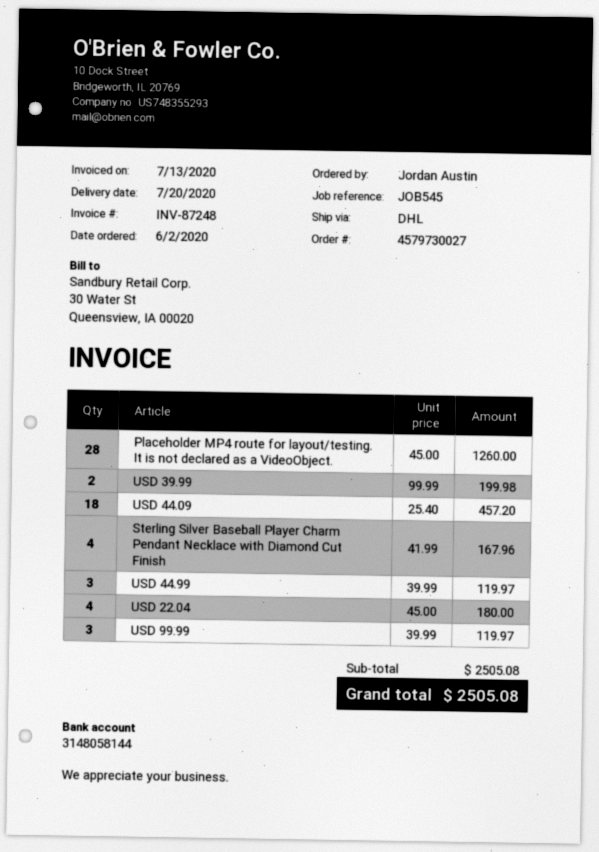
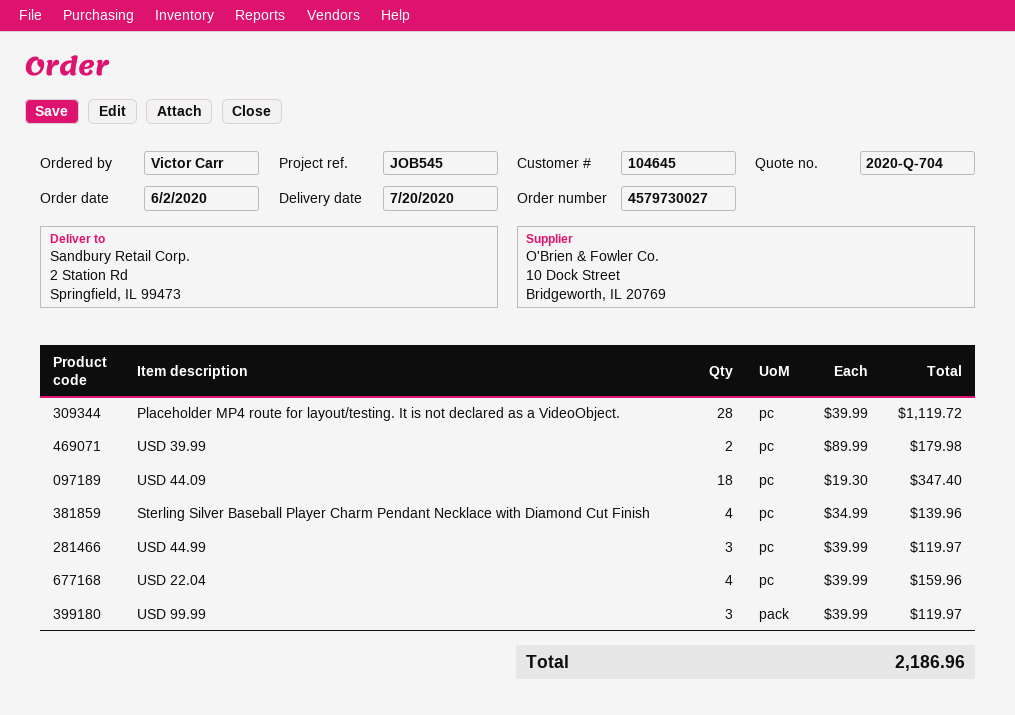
ordered by: Jordan Austin -> Victor Carr
Placeholder MP4 route for layout/testing. It is not declared as a VideoObject.: 28 x 45.00 = 1260.00 -> 28 x 39.99 = 1119.72
USD 39.99: 2 x 99.99 = 199.98 -> 2 x 89.99 = 179.98
USD 44.09: 18 x 25.40 = 457.20 -> 18 x 19.30 = 347.40
Sterling Silver Baseball Player Charm Pendant Necklace with Diamond Cut Finish: 4 x 41.99 = 167.96 -> 4 x 34.99 = 139.96
USD 22.04: 4 x 45.00 = 180.00 -> 4 x 39.99 = 159.96
total: 2505.08 -> 2186.96

